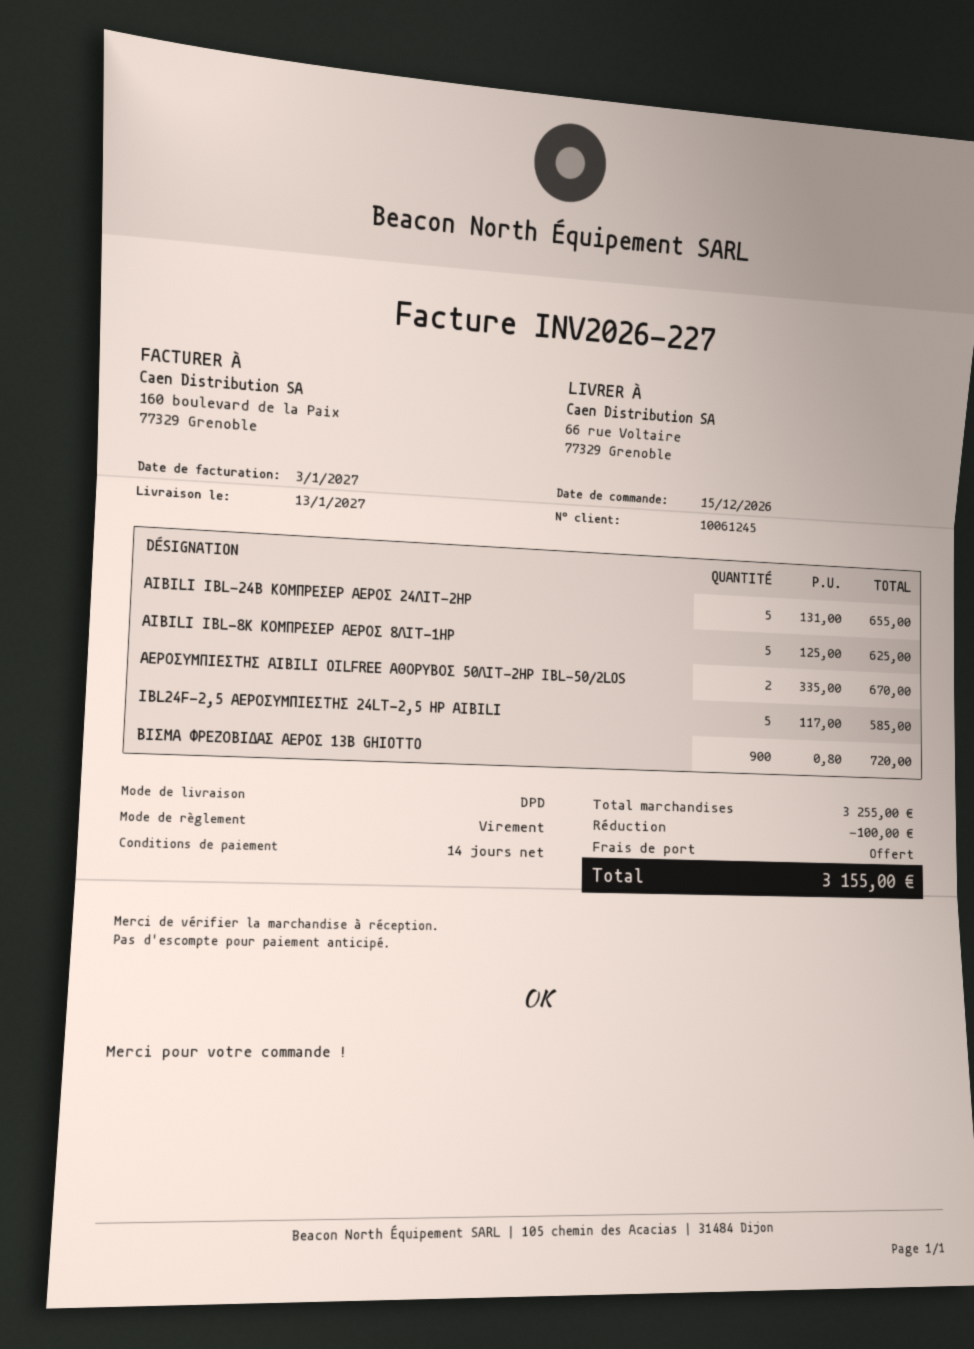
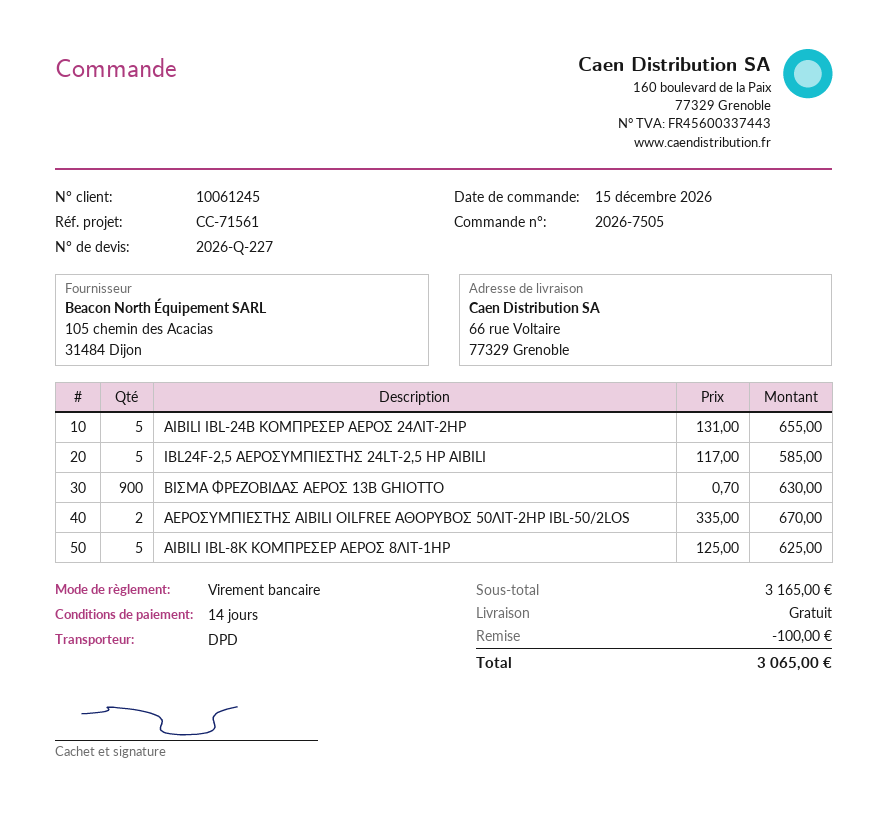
ΒΙΣΜΑ ΦΡΕΖΟΒΙΔΑΣ ΑΕΡΟΣ 13Β GHIOTTO: 900 x 0.80 = 720.00 -> 900 x 0.70 = 630.00
subtotal: 3255.00 -> 3165.00
total: 3155.00 -> 3065.00

